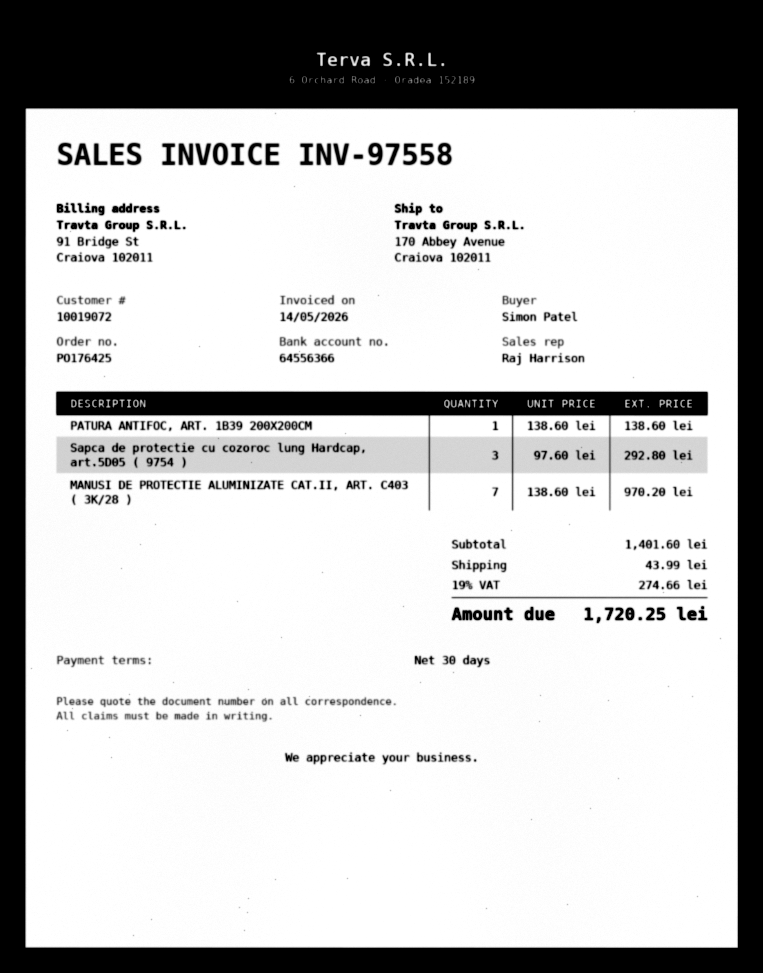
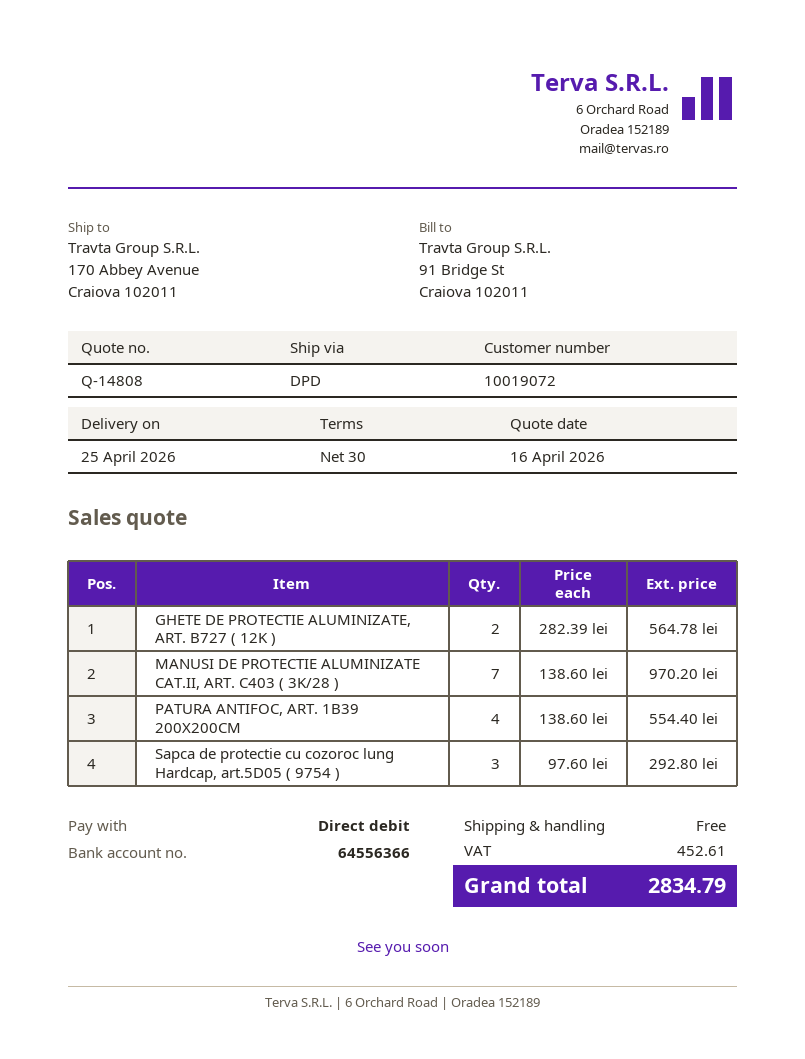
PATURA ANTIFOC, ART. 1B39 200X200CM: 1 x 138.60 = 138.60 -> 4 x 138.60 = 554.40
GHETE DE PROTECTIE ALUMINIZATE, ART. B727 ( 12K ): none -> 2 x 282.39 = 564.78
shipping: 43.99 -> 0.00
tax: 274.66 -> 452.61
total: 1720.25 -> 2834.79

